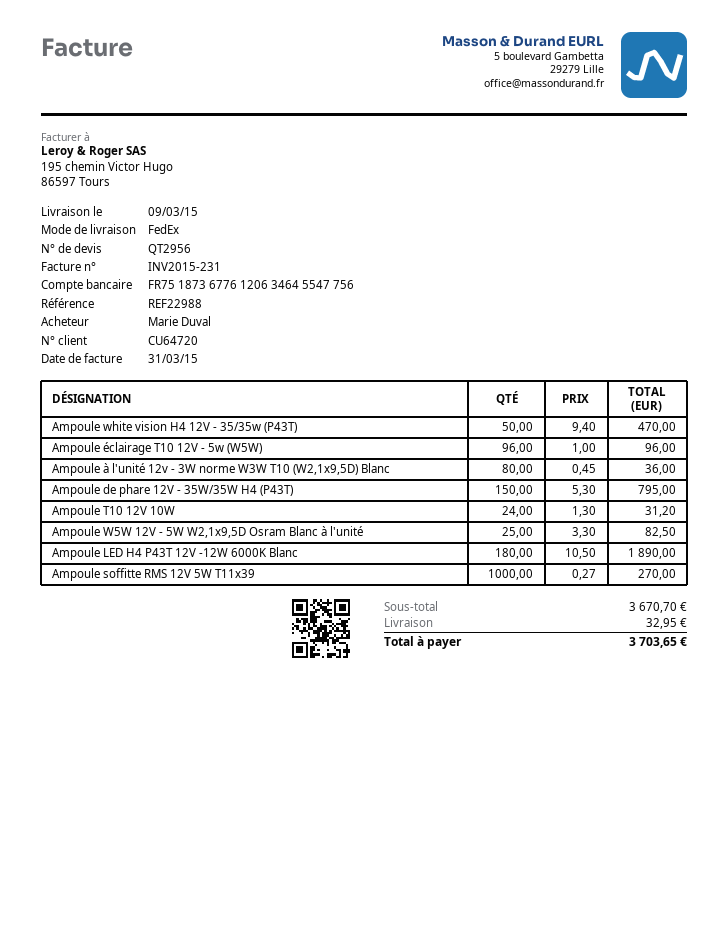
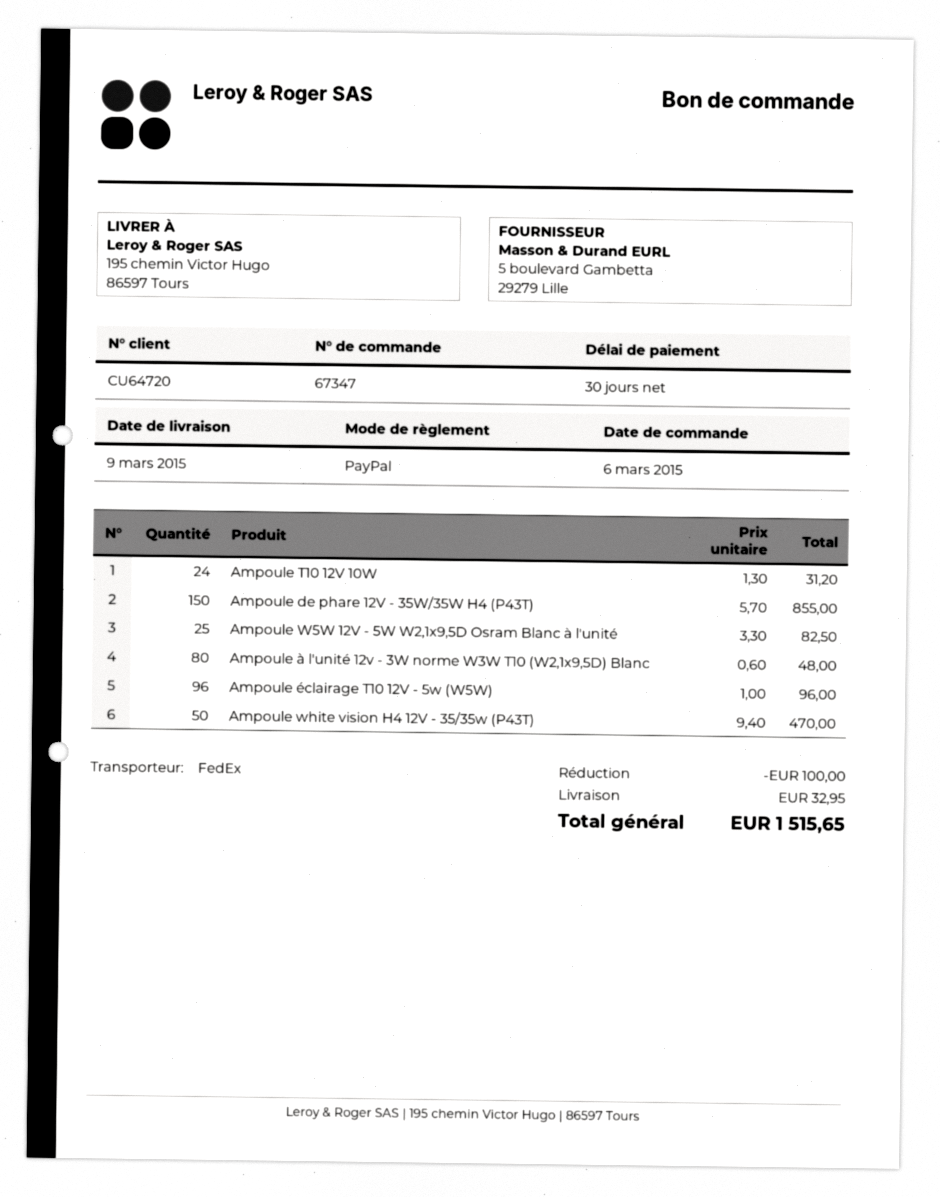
Ampoule à l'unité 12v - 3W norme W3W T10 (W2,1x9,5D) Blanc: 80 x 0.45 = 36.00 -> 80 x 0.60 = 48.00
Ampoule de phare 12V - 35W/35W H4 (P43T): 150 x 5.30 = 795.00 -> 150 x 5.70 = 855.00
Ampoule LED H4 P43T 12V -12W 6000K Blanc: 180 x 10.50 = 1890.00 -> none
Ampoule soffitte RMS 12V 5W T11x39: 1000 x 0.27 = 270.00 -> none
discount: none -> 100.00
total: 3703.65 -> 1515.65

